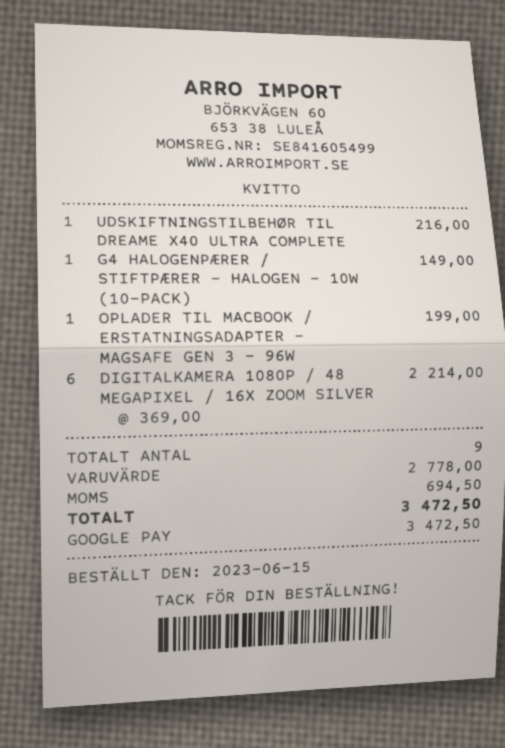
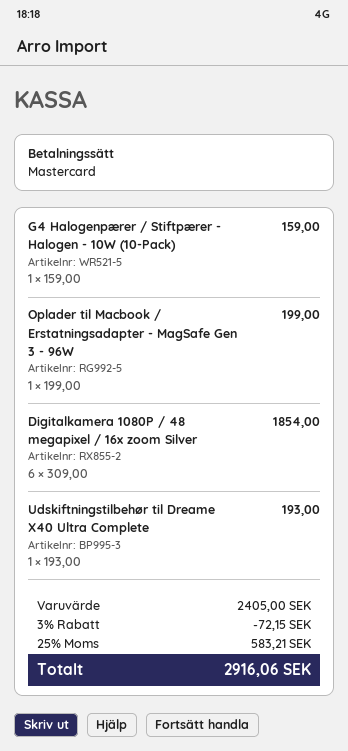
payment method: Google Pay -> Mastercard
UDSKIFTNINGSTILBEHØR TIL DREAME X40 ULTRA COMPLETE: 1 x 216.00 = 216.00 -> 1 x 193.00 = 193.00
G4 HALOGENPÆRER / STIFTPÆRER - HALOGEN - 10W (10-PACK): 1 x 149.00 = 149.00 -> 1 x 159.00 = 159.00
DIGITALKAMERA 1080P / 48 MEGAPIXEL / 16X ZOOM SILVER: 6 x 369.00 = 2214.00 -> 6 x 309.00 = 1854.00
subtotal: 2778.00 -> 2405.00
discount: none -> 3% = 72.15
tax: 694.50 -> 583.21
total: 3472.50 -> 2916.06

